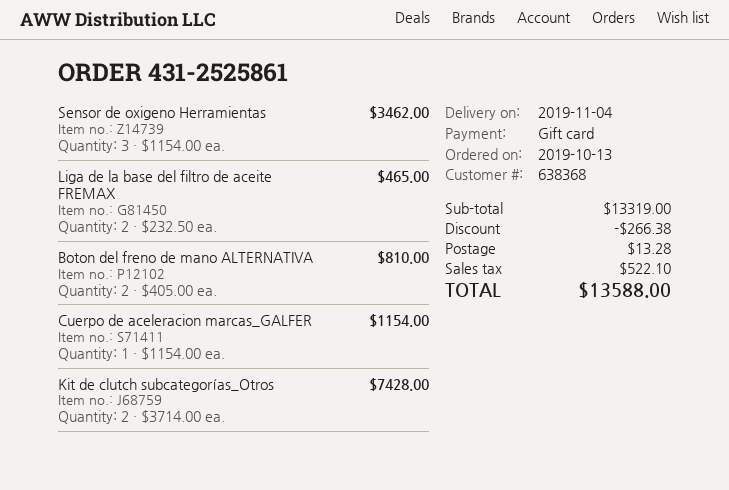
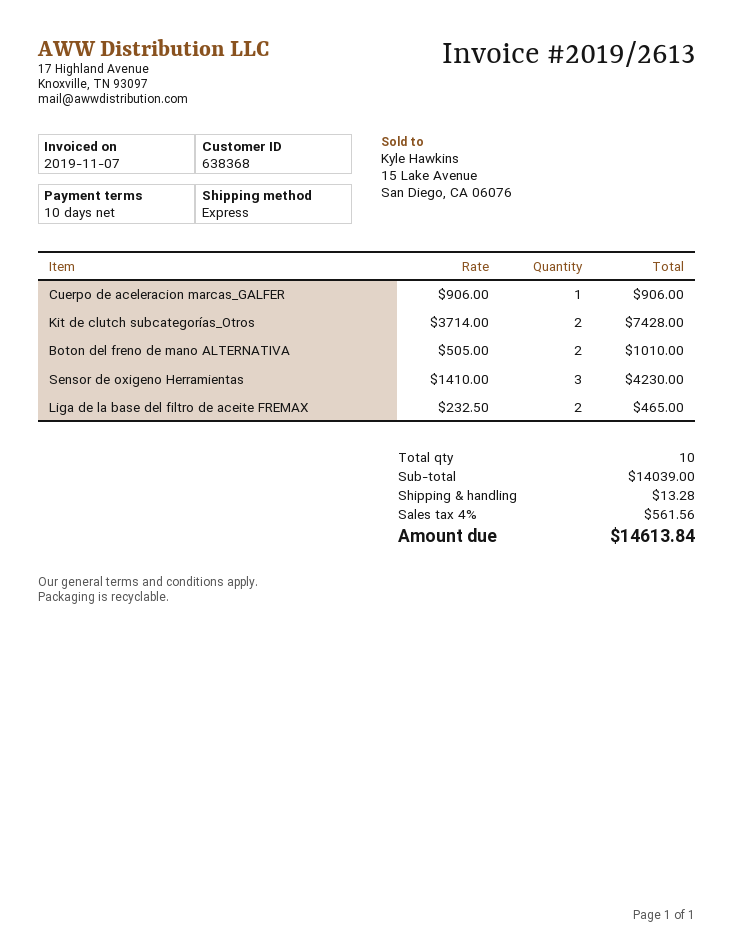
Sensor de oxigeno Herramientas: 3 x 1154.00 = 3462.00 -> 3 x 1410.00 = 4230.00
Boton del freno de mano ALTERNATIVA: 2 x 405.00 = 810.00 -> 2 x 505.00 = 1010.00
Cuerpo de aceleracion marcas_GALFER: 1 x 1154.00 = 1154.00 -> 1 x 906.00 = 906.00
subtotal: 13319.00 -> 14039.00
discount: 266.38 -> none
tax: 522.10 -> 561.56
total: 13588.00 -> 14613.84

